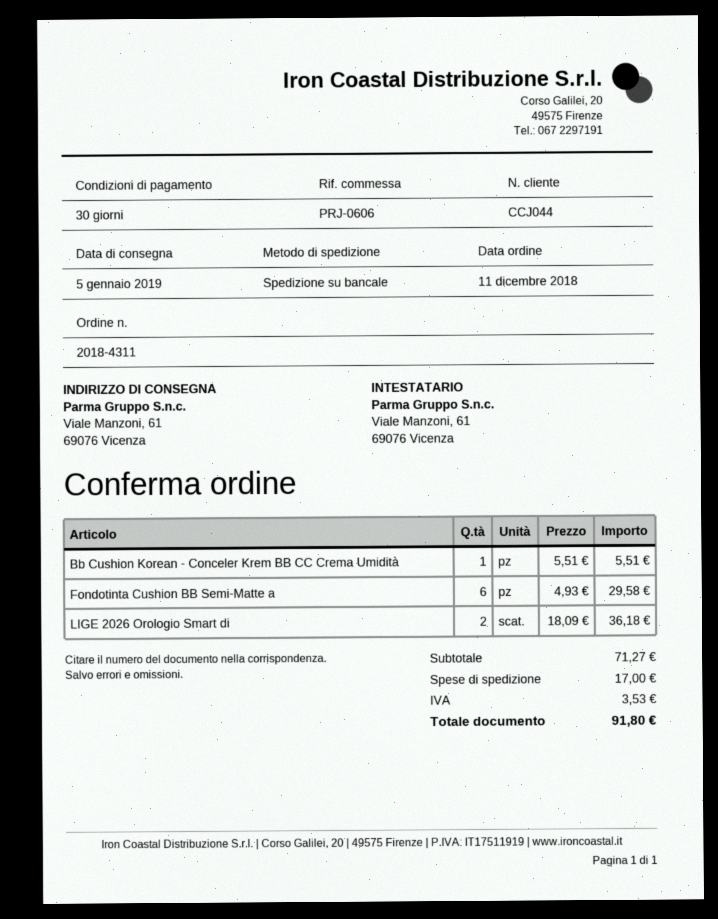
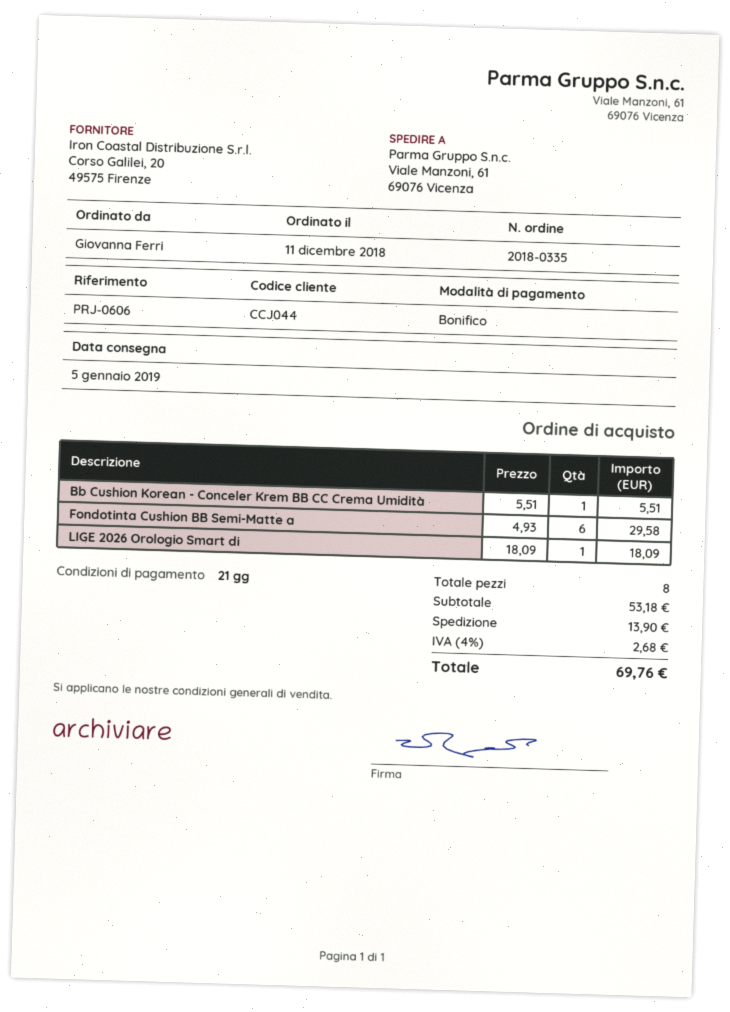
order number: 2018-4311 -> 2018-0335
payment terms: 30 days -> 21 days
LIGE 2026 Orologio Smart di: 2 x 18.09 = 36.18 -> 1 x 18.09 = 18.09
subtotal: 71.27 -> 53.18
shipping: 17.00 -> 13.90
tax: 3.53 -> 2.68
total: 91.80 -> 69.76

